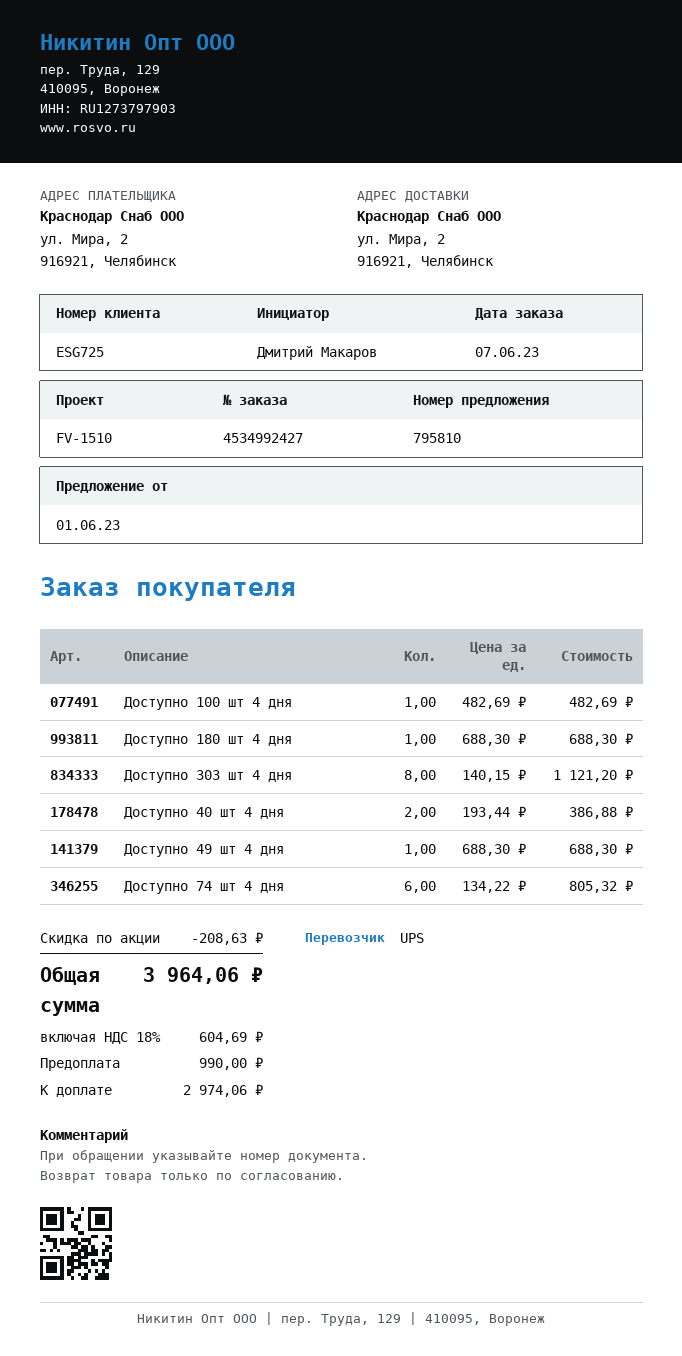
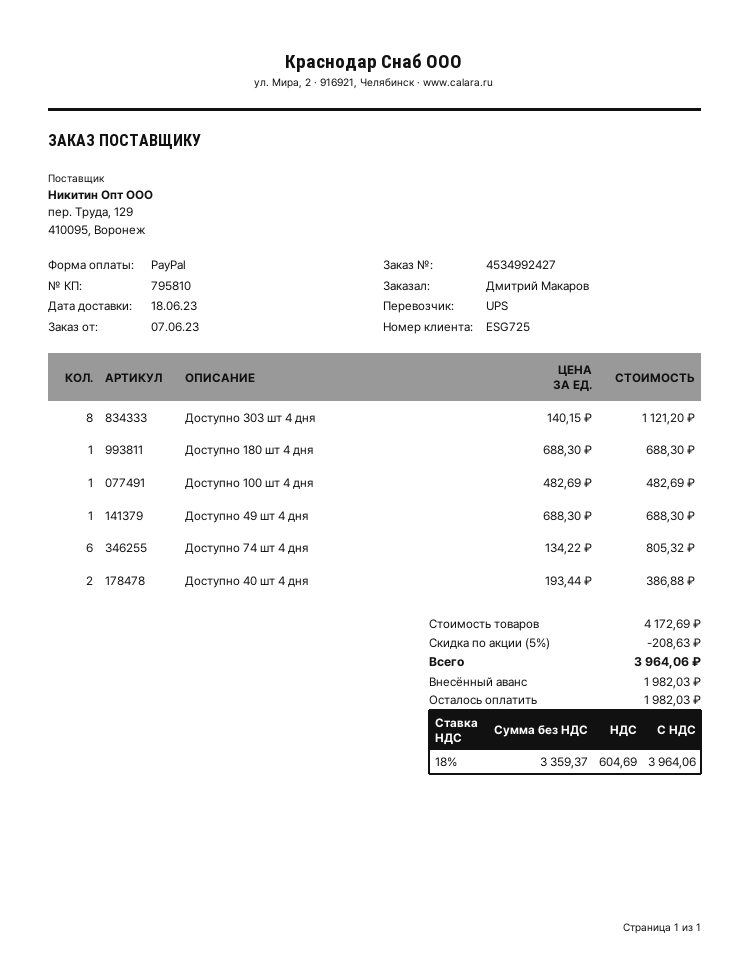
deposit: 990.00 -> 1982.03
balance: 2974.06 -> 1982.03

